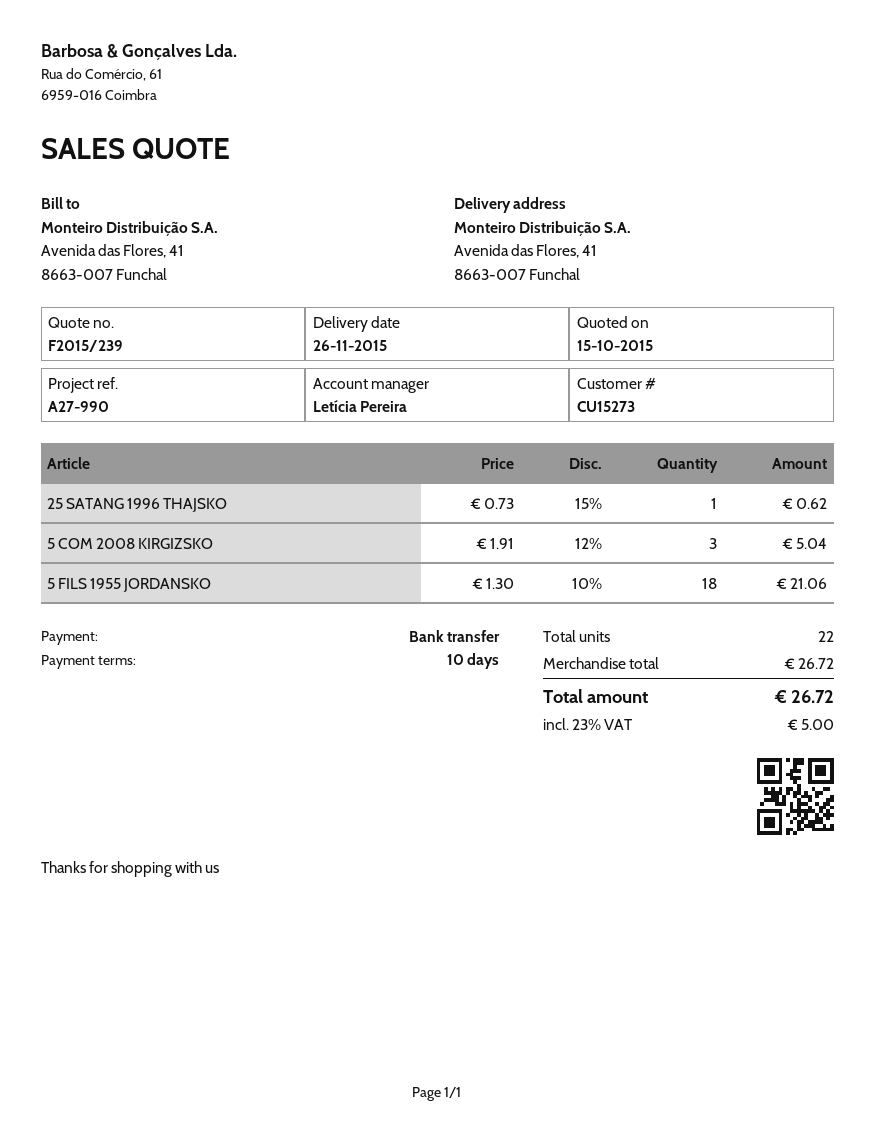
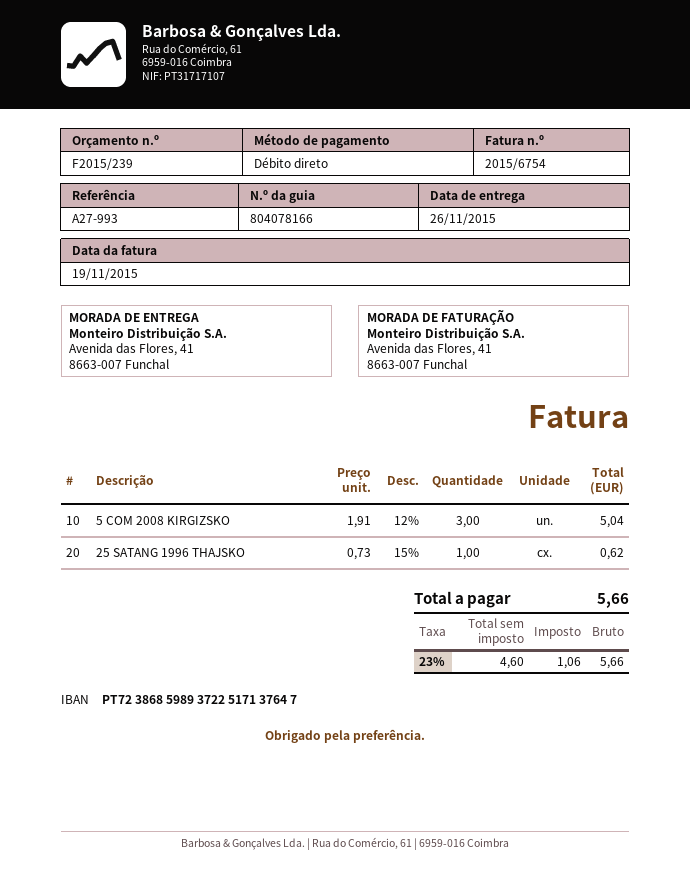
reference: A27-990 -> A27-993
payment method: bank transfer -> direct debit
5 FILS 1955 JORDANSKO: 18 x 1.30 - 10% = 21.06 -> none
tax: 23% = 5.00 -> 23% = 1.06
total: 26.72 -> 5.66

